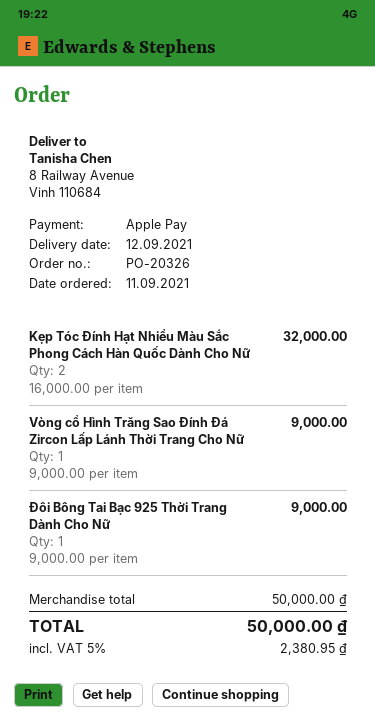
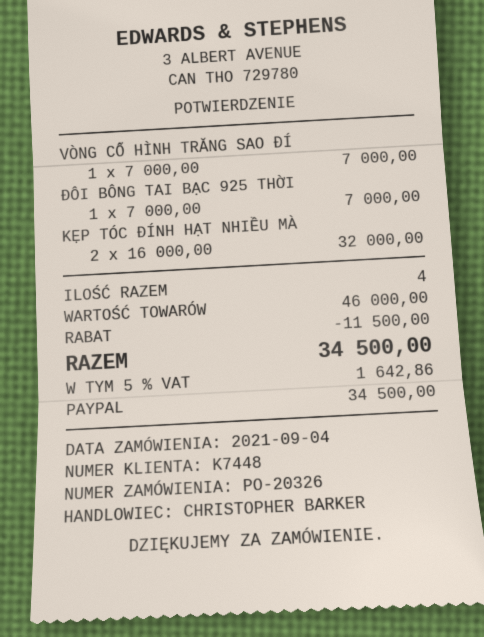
order date: 2021-09-11 -> 2021-09-04
payment method: Apple Pay -> PayPal
Vòng cổ Hình Trăng Sao Đính Đá Zircon Lấp Lánh Thời Trang Cho Nữ: 1 x 9000.00 = 9000.00 -> 1 x 7000.00 = 7000.00
Đôi Bông Tai Bạc 925 Thời Trang Dành Cho Nữ: 1 x 9000.00 = 9000.00 -> 1 x 7000.00 = 7000.00
subtotal: 50000.00 -> 46000.00
discount: none -> 11500.00
tax: 5% = 2380.95 -> 5% = 1642.86
total: 50000.00 -> 34500.00

